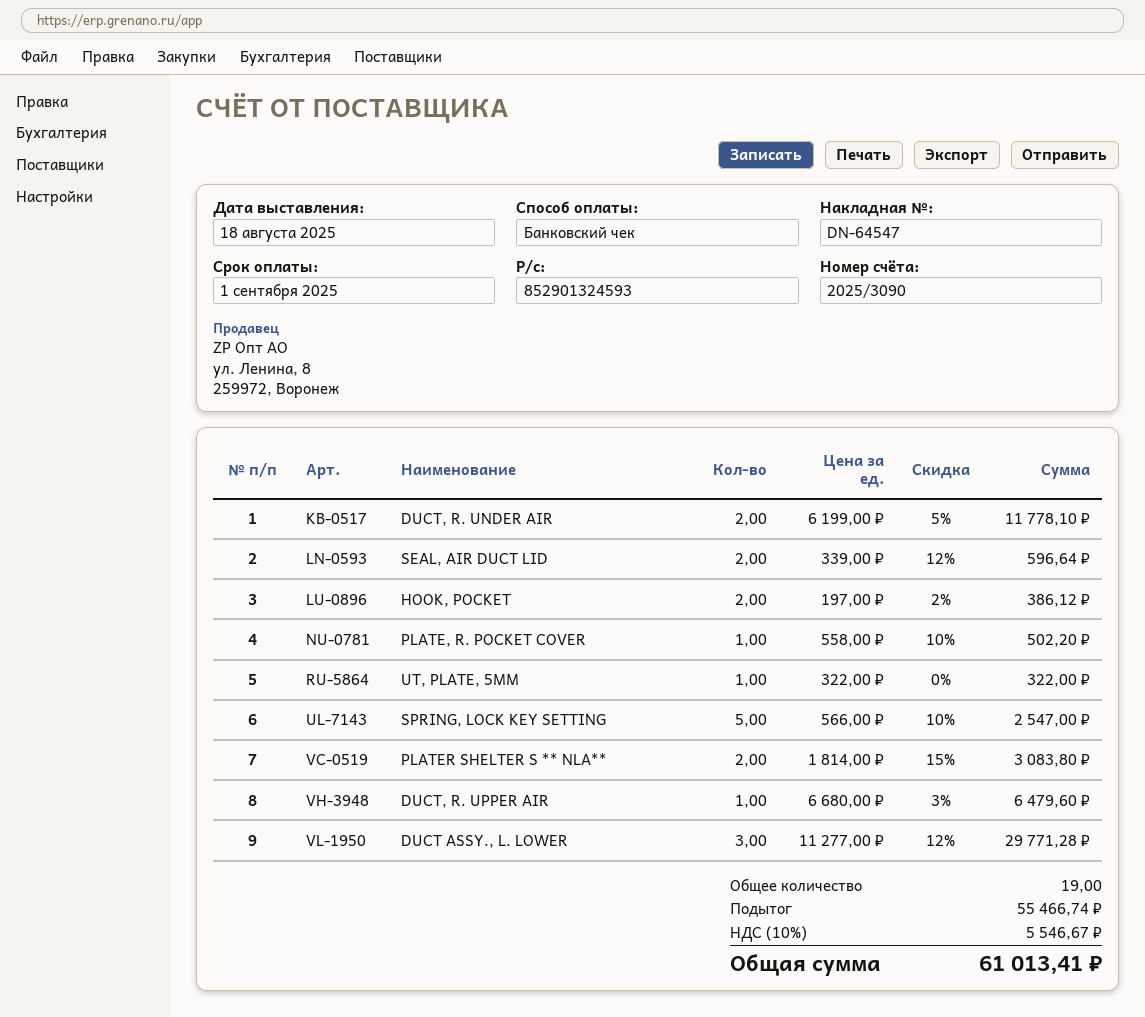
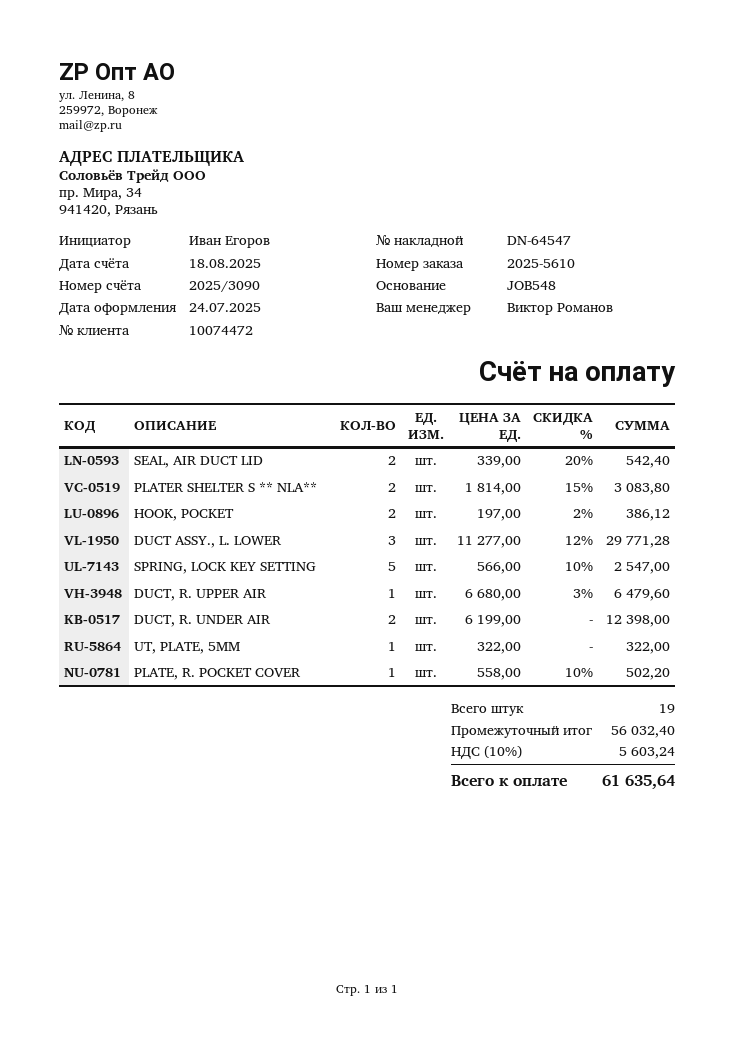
DUCT, R. UNDER AIR: 2 x 6199.00 - 5% = 11778.10 -> 2 x 6199.00 = 12398.00
SEAL, AIR DUCT LID: 2 x 339.00 - 12% = 596.64 -> 2 x 339.00 - 20% = 542.40
subtotal: 55466.74 -> 56032.40
tax: 10% = 5546.67 -> 10% = 5603.24
total: 61013.41 -> 61635.64

